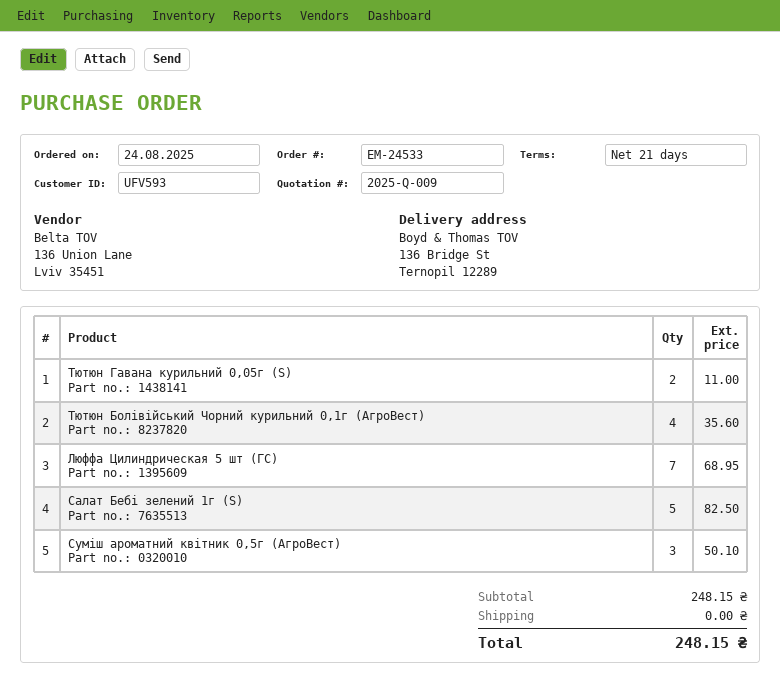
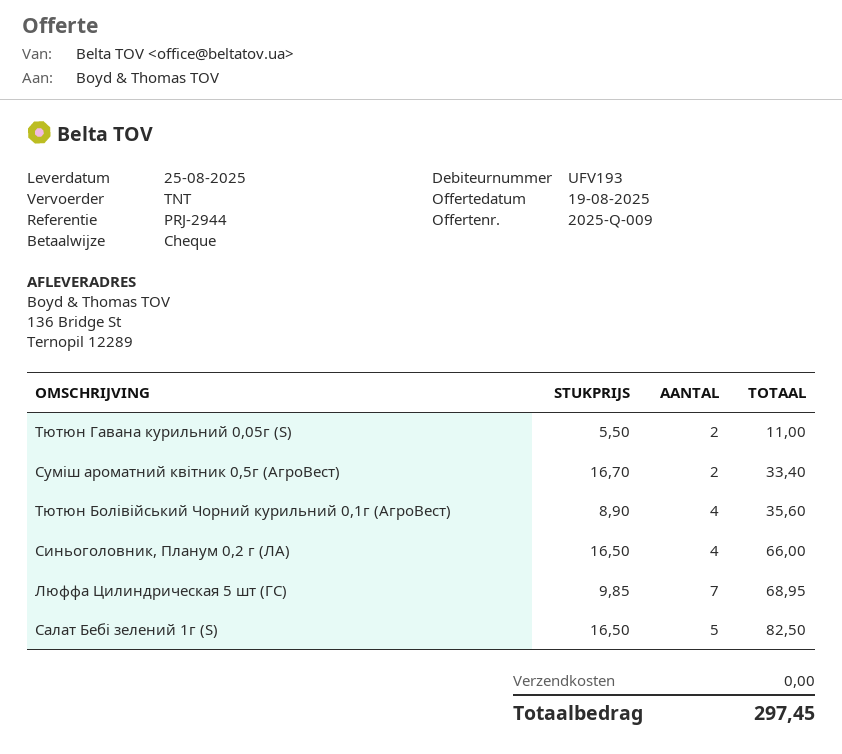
customer number: UFV593 -> UFV193
Суміш ароматний квітник 0,5г (АгроВест): 3 for 50.10 -> 2 for 33.40
Синьоголовник, Планум 0,2 г (ЛА): none -> 4 for 66.00
total: 248.15 -> 297.45

